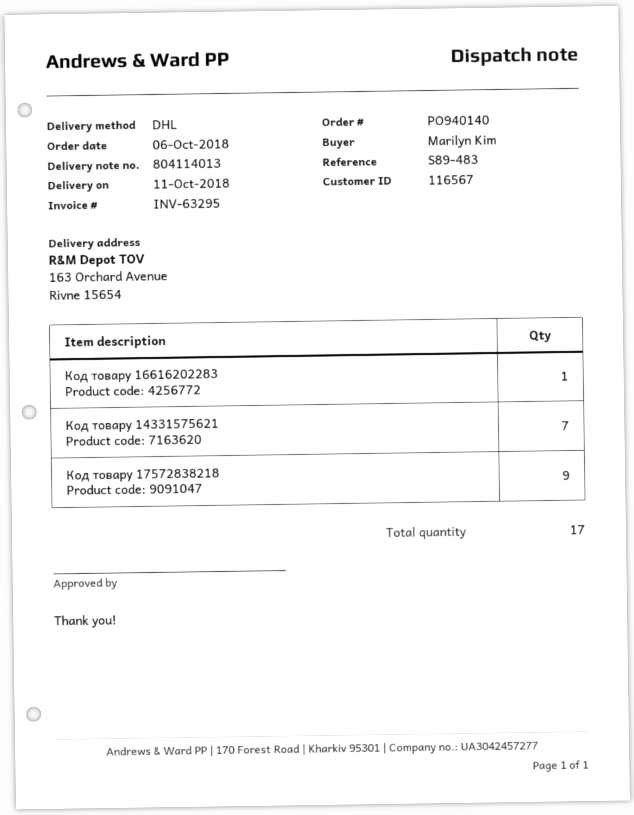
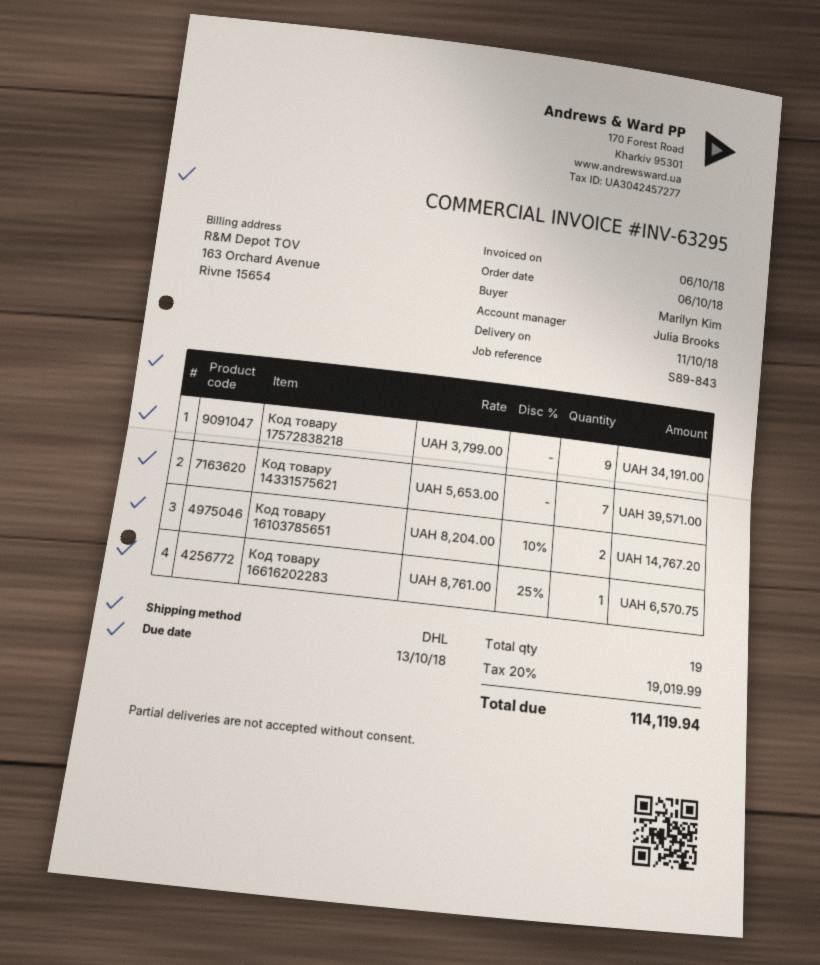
reference: S89-483 -> S89-843
Код товару 16103785651: none -> 2
total quantity: 17 -> 19

